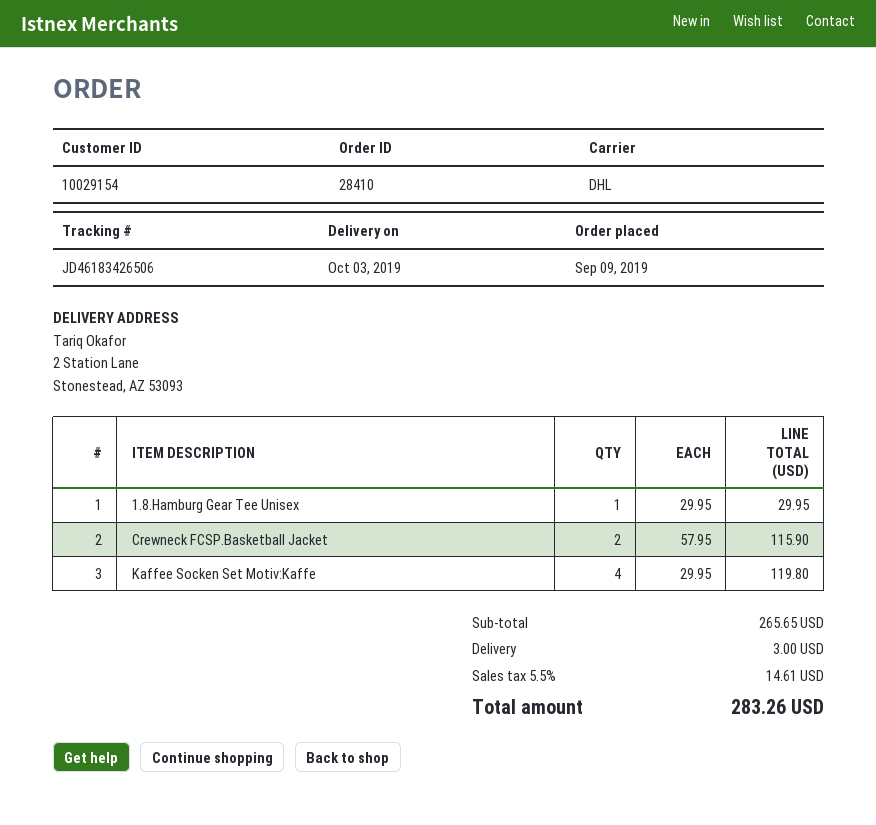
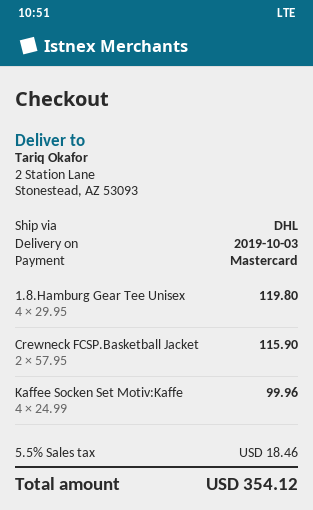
1.8.Hamburg Gear Tee Unisex: 1 x 29.95 = 29.95 -> 4 x 29.95 = 119.80
Kaffee Socken Set Motiv:Kaffe: 4 x 29.95 = 119.80 -> 4 x 24.99 = 99.96
shipping: 3.00 -> none
tax: 5.5% = 14.61 -> 5.5% = 18.46
total: 283.26 -> 354.12

